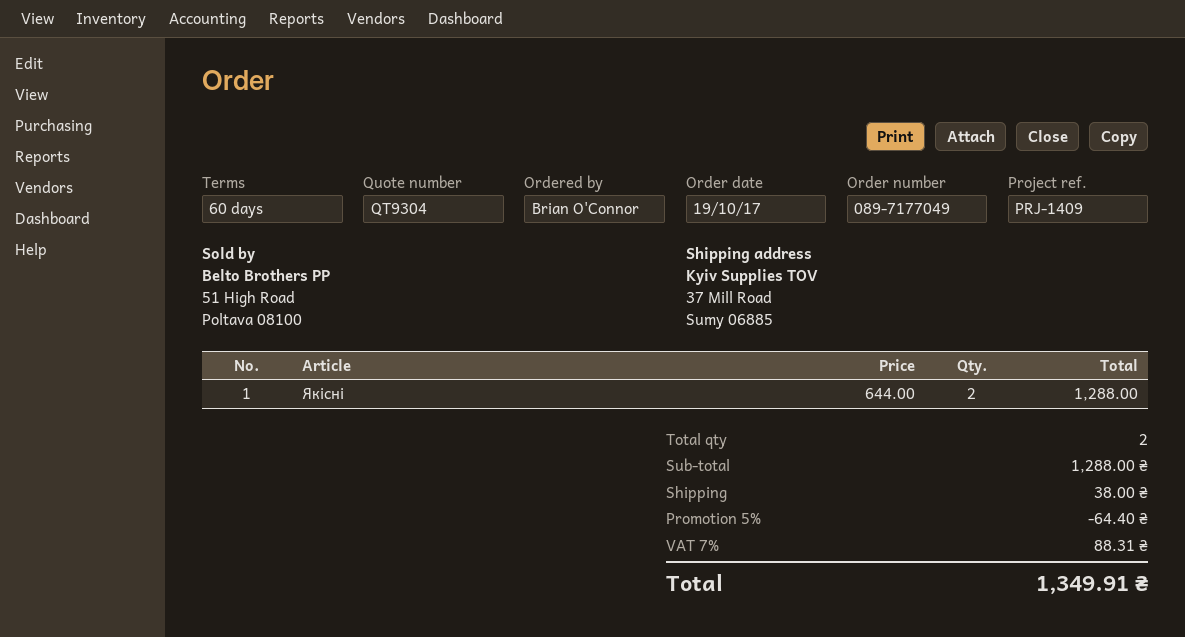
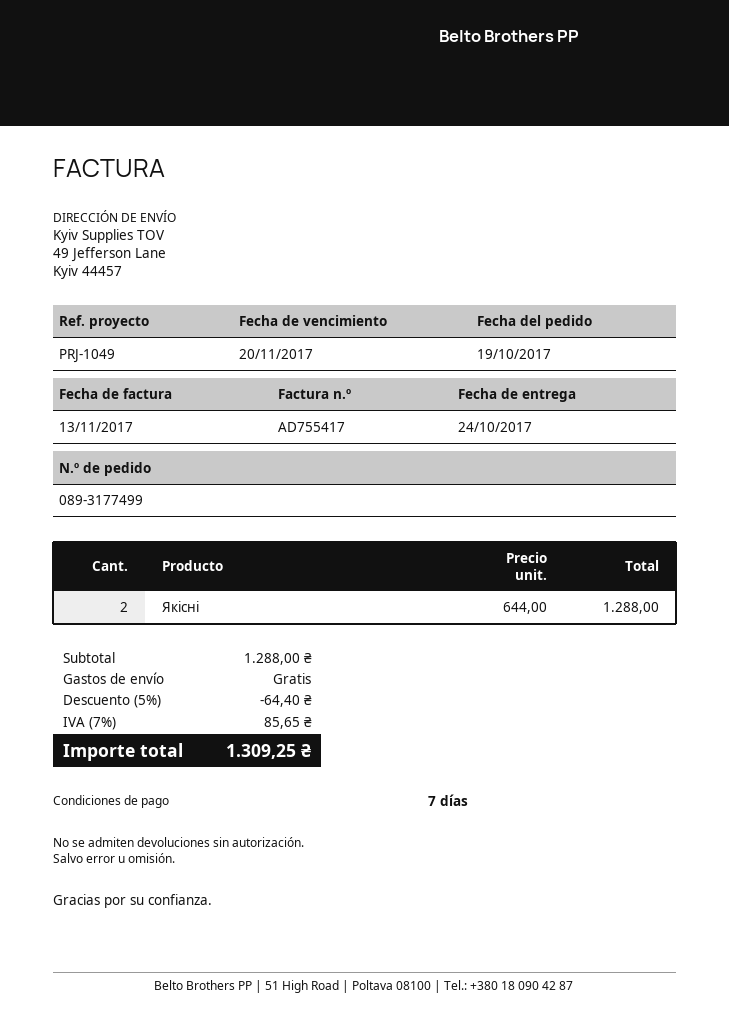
order number: 089-7177049 -> 089-3177499
payment terms: 60 days -> 7 days
reference: PRJ-1409 -> PRJ-1049
ship to: 37 Mill Road, Sumy 06885 -> 49 Jefferson Lane, Kyiv 44457
shipping: 38.00 -> 0.00
tax: 7% = 88.31 -> 7% = 85.65
total: 1349.91 -> 1309.25

